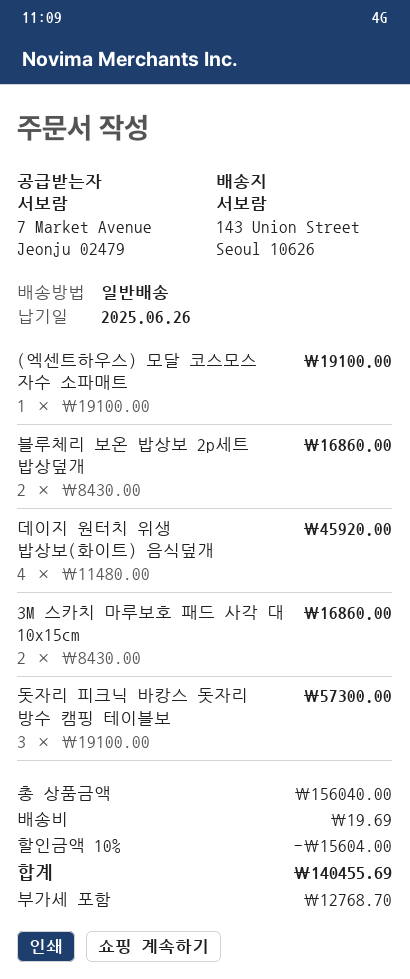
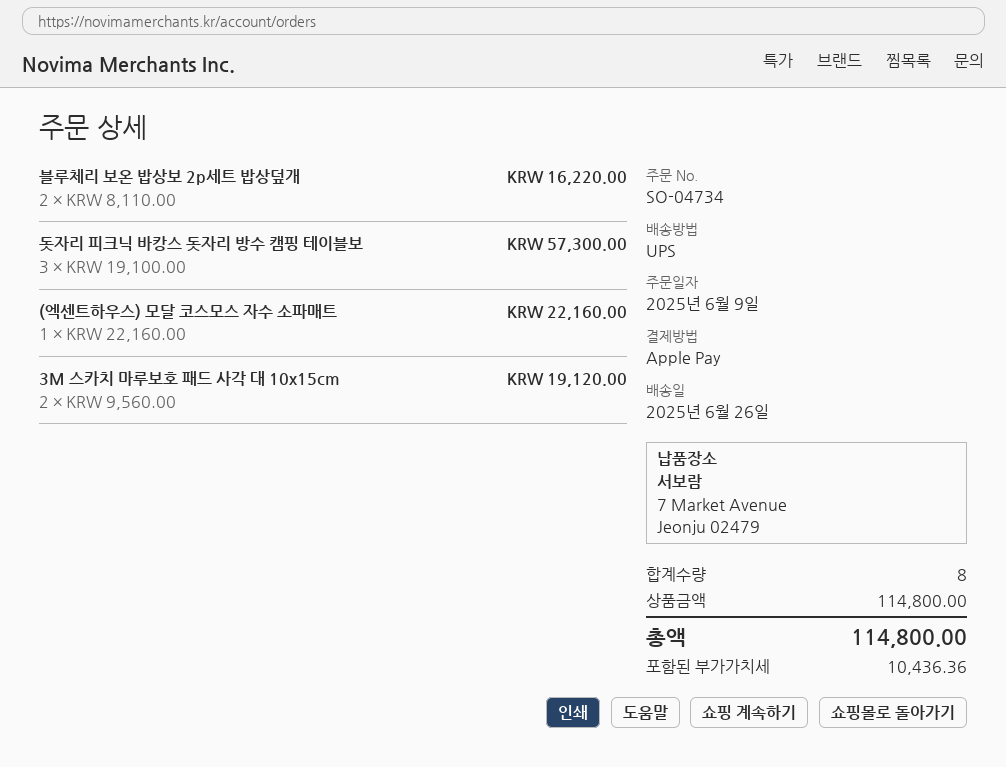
shipping method: standard -> UPS
ship to: 143 Union Street, Seoul 10626 -> 7 Market Avenue, Jeonju 02479
(엑센트하우스) 모달 코스모스 자수 소파매트: 1 x 19100.00 = 19100.00 -> 1 x 22160.00 = 22160.00
블루체리 보온 밥상보 2p세트 밥상덮개: 2 x 8430.00 = 16860.00 -> 2 x 8110.00 = 16220.00
데이지 원터치 위생 밥상보(화이트) 음식덮개: 4 x 11480.00 = 45920.00 -> none
3M 스카치 마루보호 패드 사각 대 10x15cm: 2 x 8430.00 = 16860.00 -> 2 x 9560.00 = 19120.00
subtotal: 156040.00 -> 114800.00
discount: 10% = 15604.00 -> none
shipping: 19.69 -> none
tax: 12768.70 -> 10436.36
total: 140455.69 -> 114800.00

